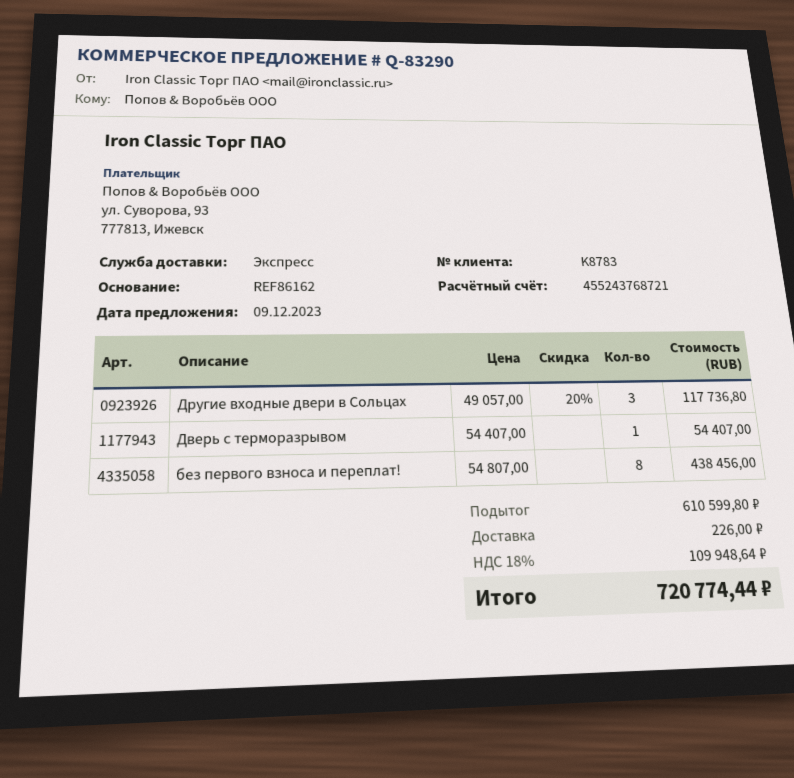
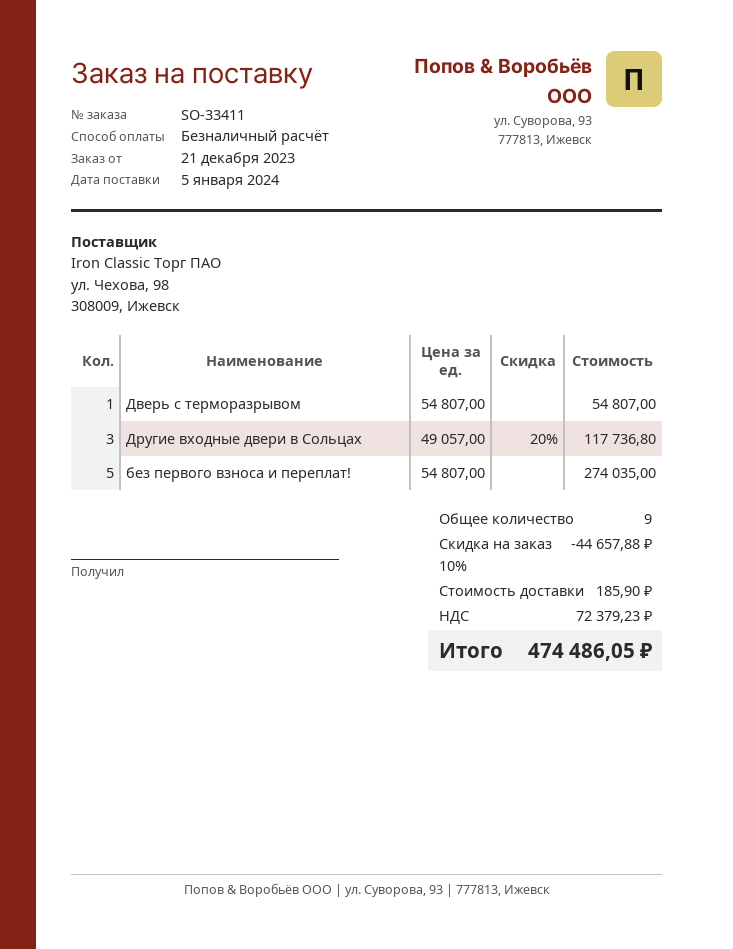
Дверь с терморазрывом: 1 x 54407.00 = 54407.00 -> 1 x 54807.00 = 54807.00
без первого взноса и переплат!: 8 x 54807.00 = 438456.00 -> 5 x 54807.00 = 274035.00
discount: none -> 10% = 44657.88
shipping: 226.00 -> 185.90
tax: 109948.64 -> 72379.23
total: 720774.44 -> 474486.05

